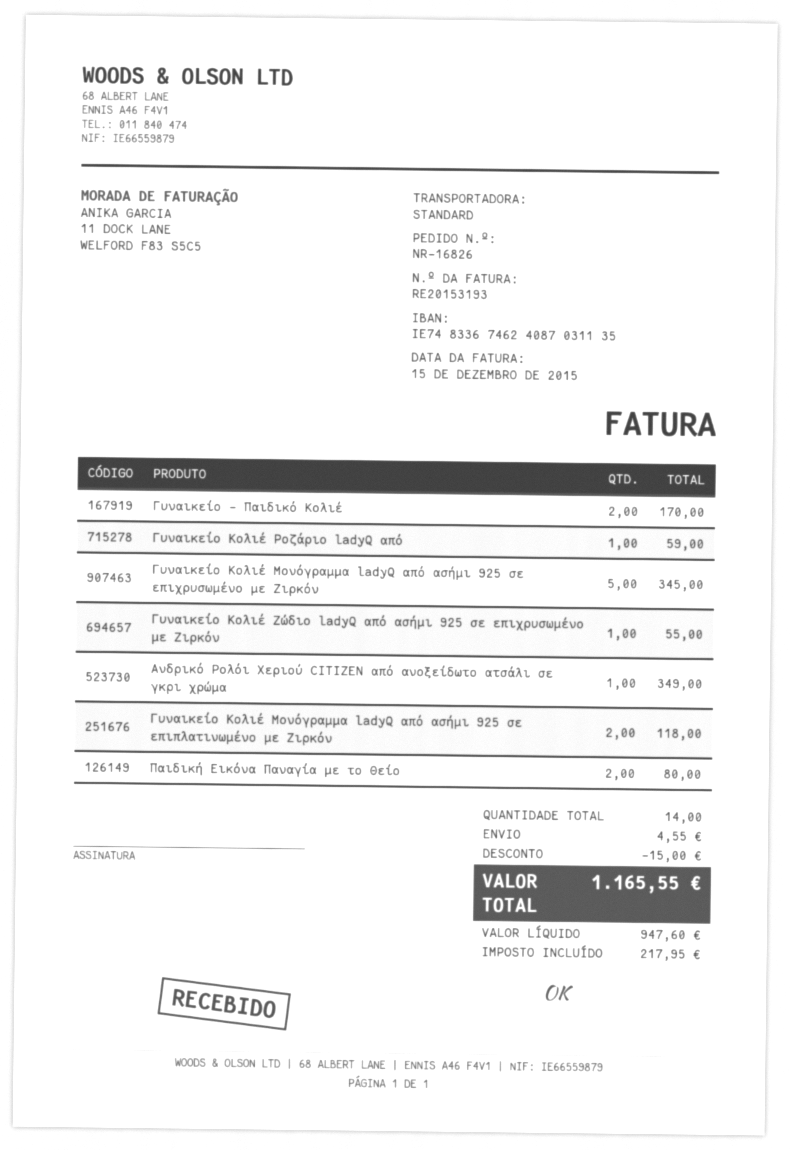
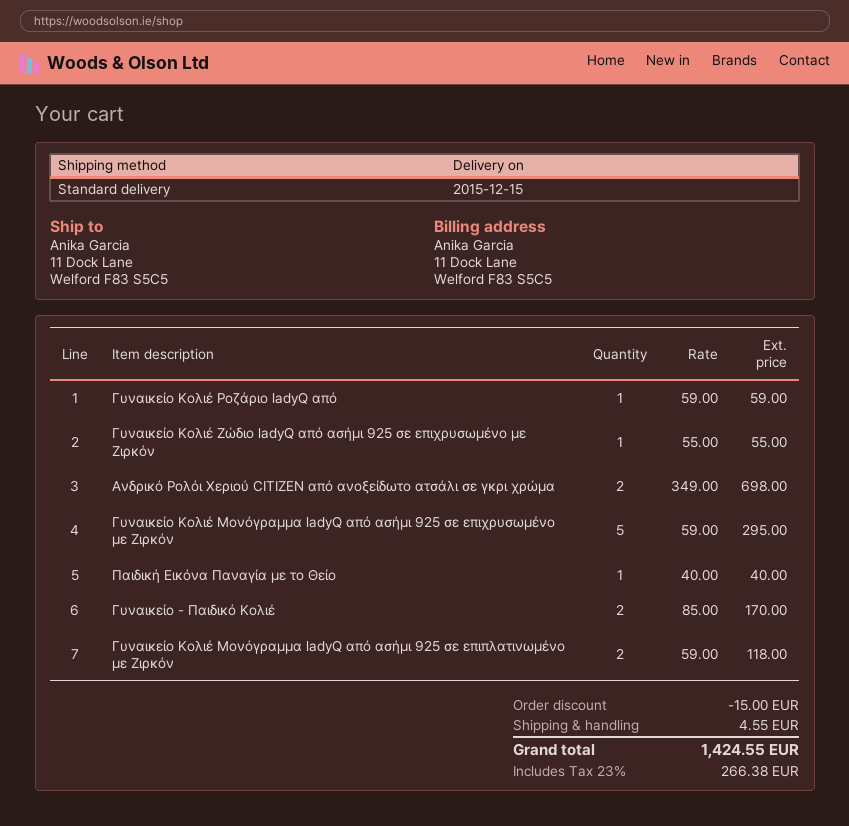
Γυναικείο Κολιέ Μονόγραμμα ladyQ από ασήμι 925 σε επιχρυσωμένο με Ζιρκόν: 5 for 345.00 -> 5 for 295.00
Ανδρικό Ρολόι Χεριού CITIZEN από ανοξείδωτο ατσάλι σε γκρι χρώμα: 1 for 349.00 -> 2 for 698.00
Παιδική Εικόνα Παναγία με το Θείο: 2 for 80.00 -> 1 for 40.00
tax: 217.95 -> 266.38
total: 1165.55 -> 1424.55

